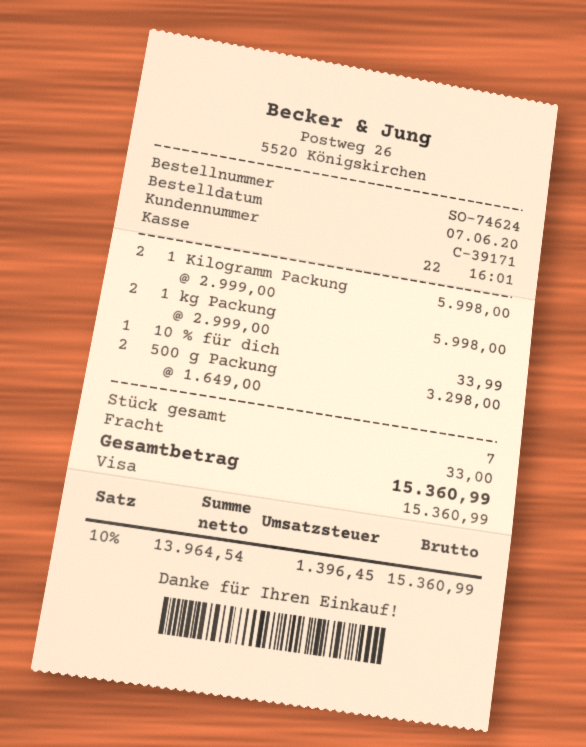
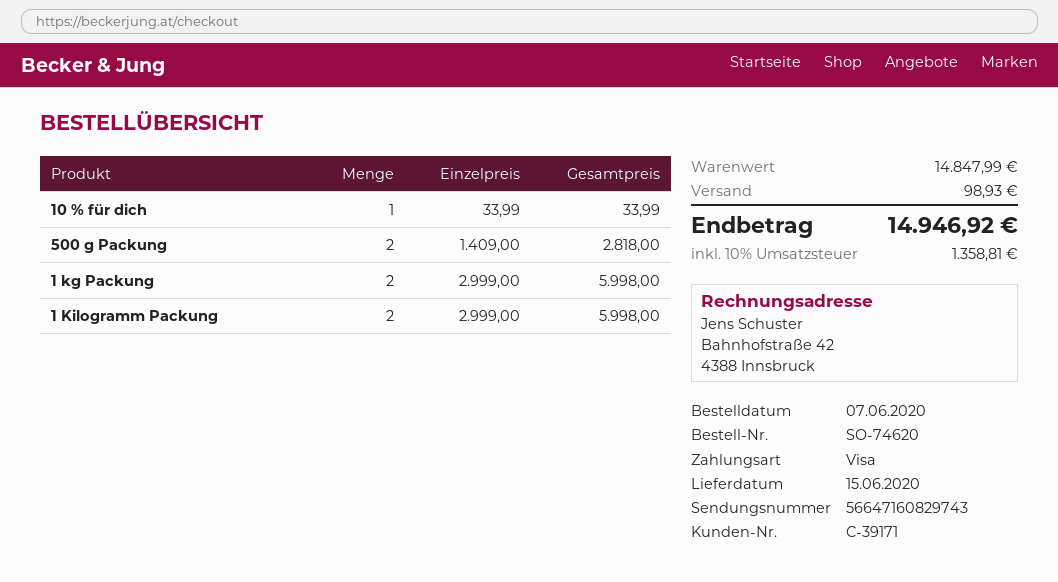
order number: SO-74624 -> SO-74620
500 g Packung: 2 x 1649.00 = 3298.00 -> 2 x 1409.00 = 2818.00
shipping: 33.00 -> 98.93
tax: 10% = 1396.45 -> 10% = 1358.81
total: 15360.99 -> 14946.92

